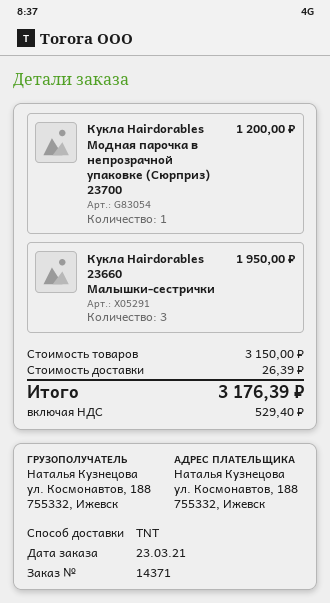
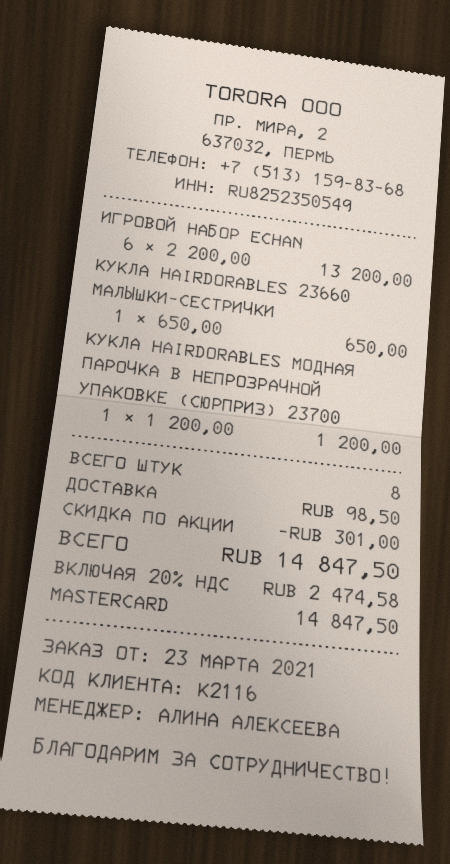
Кукла Hairdorables 23660 Малышки-сестрички: 3 for 1950.00 -> 1 for 650.00
ИГРОВОЙ НАБОР ECHAN: none -> 6 for 13200.00
discount: none -> 301.00
shipping: 26.39 -> 98.50
tax: 529.40 -> 2474.58
total: 3176.39 -> 14847.50

